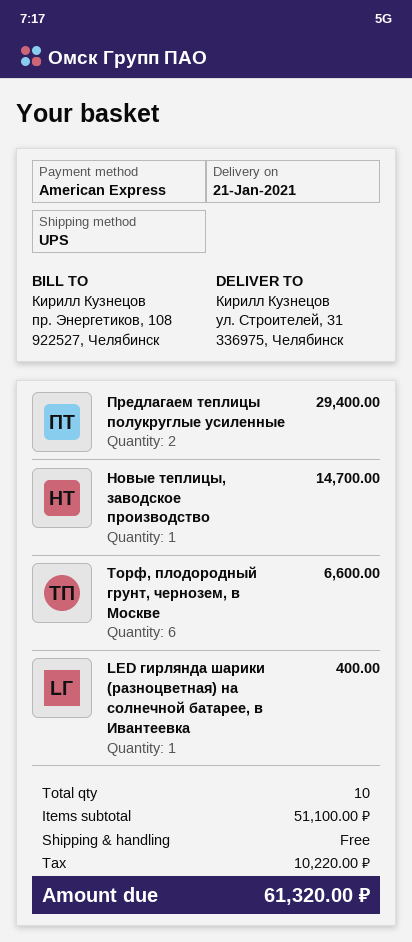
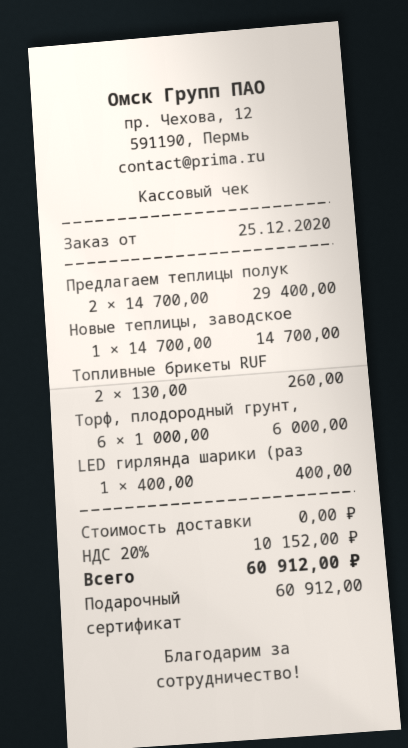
payment method: American Express -> gift card
Торф, плодородный грунт, чернозем, в Москве: 6 for 6600.00 -> 6 for 6000.00
Топливные брикеты RUF: none -> 2 for 260.00
tax: 10220.00 -> 10152.00
total: 61320.00 -> 60912.00

